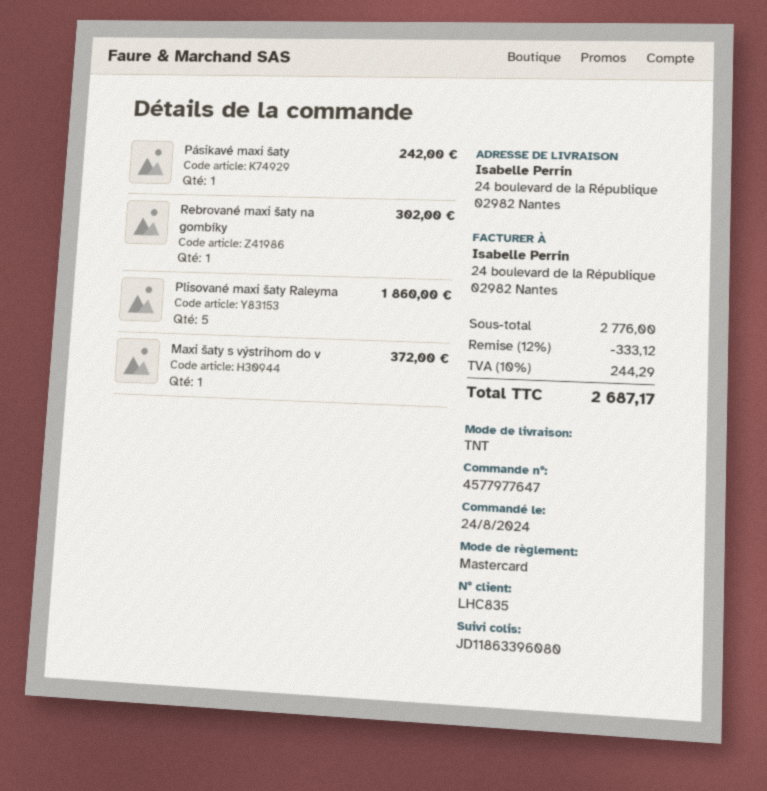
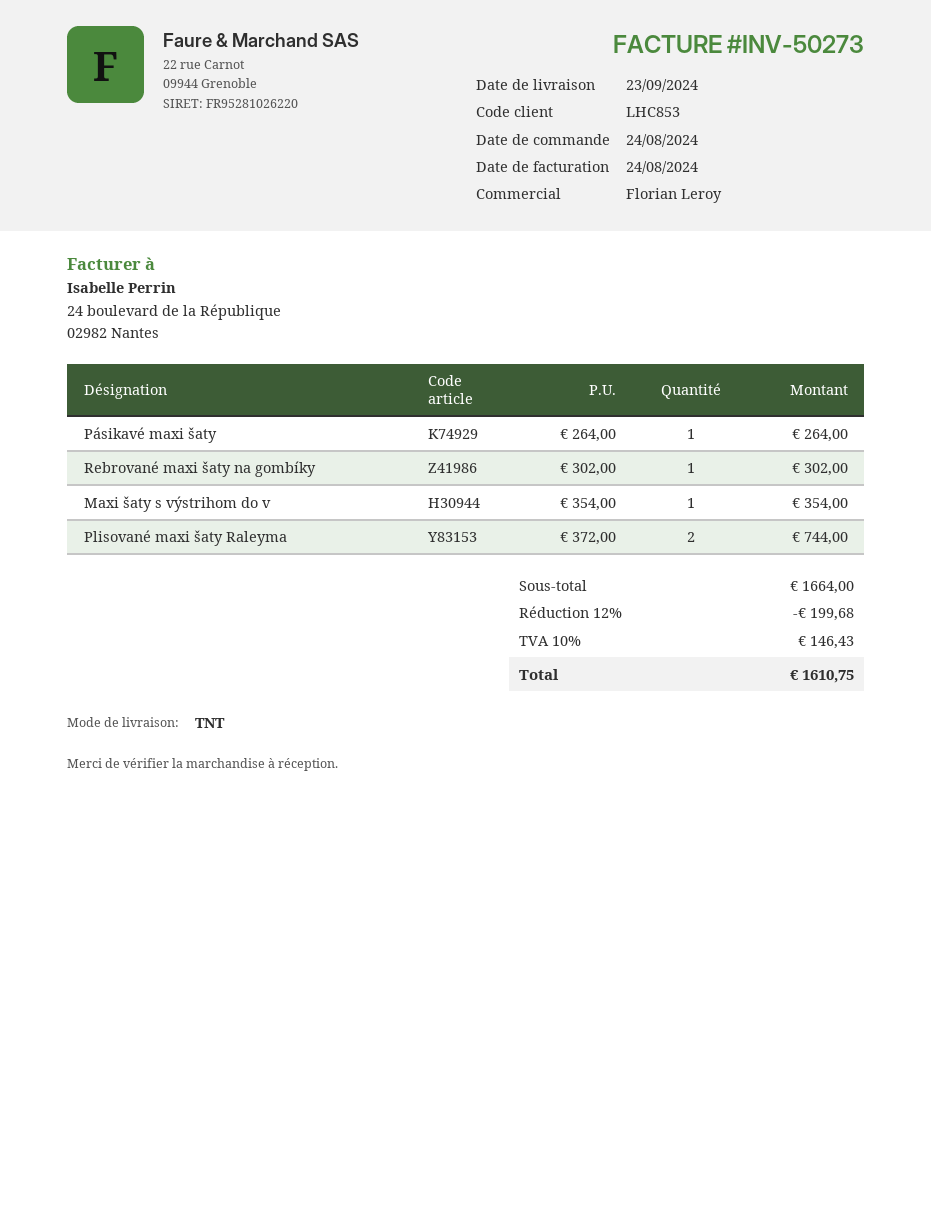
customer number: LHC835 -> LHC853
Pásikavé maxi šaty: 1 for 242.00 -> 1 for 264.00
Plisované maxi šaty Raleyma: 5 for 1860.00 -> 2 for 744.00
Maxi šaty s výstrihom do v: 1 for 372.00 -> 1 for 354.00
subtotal: 2776.00 -> 1664.00
discount: 12% = 333.12 -> 12% = 199.68
tax: 10% = 244.29 -> 10% = 146.43
total: 2687.17 -> 1610.75

